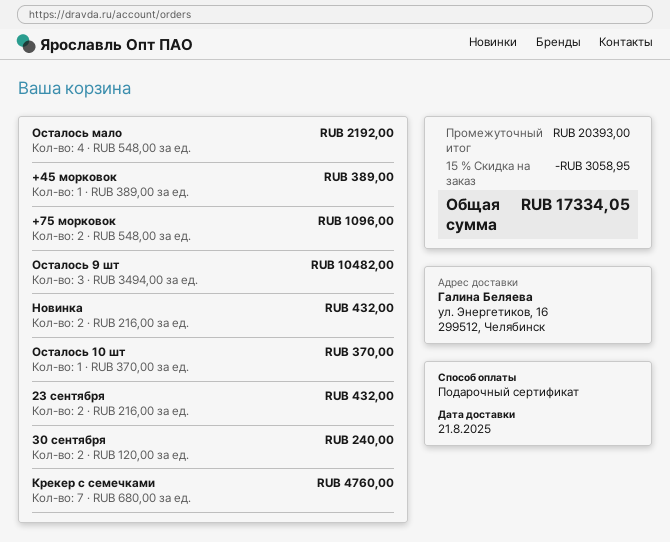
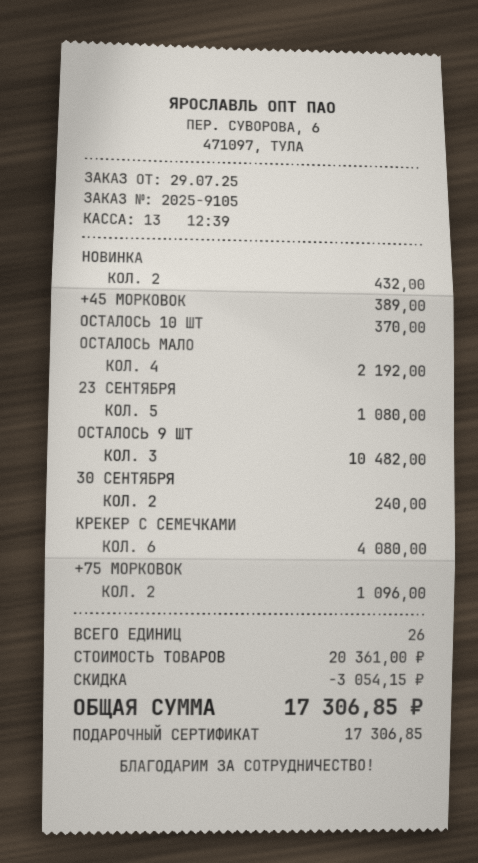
23 сентября: 2 for 432.00 -> 5 for 1080.00
Крекер с семечками: 7 for 4760.00 -> 6 for 4080.00
subtotal: 20393.00 -> 20361.00
discount: 3058.95 -> 3054.15
total: 17334.05 -> 17306.85

